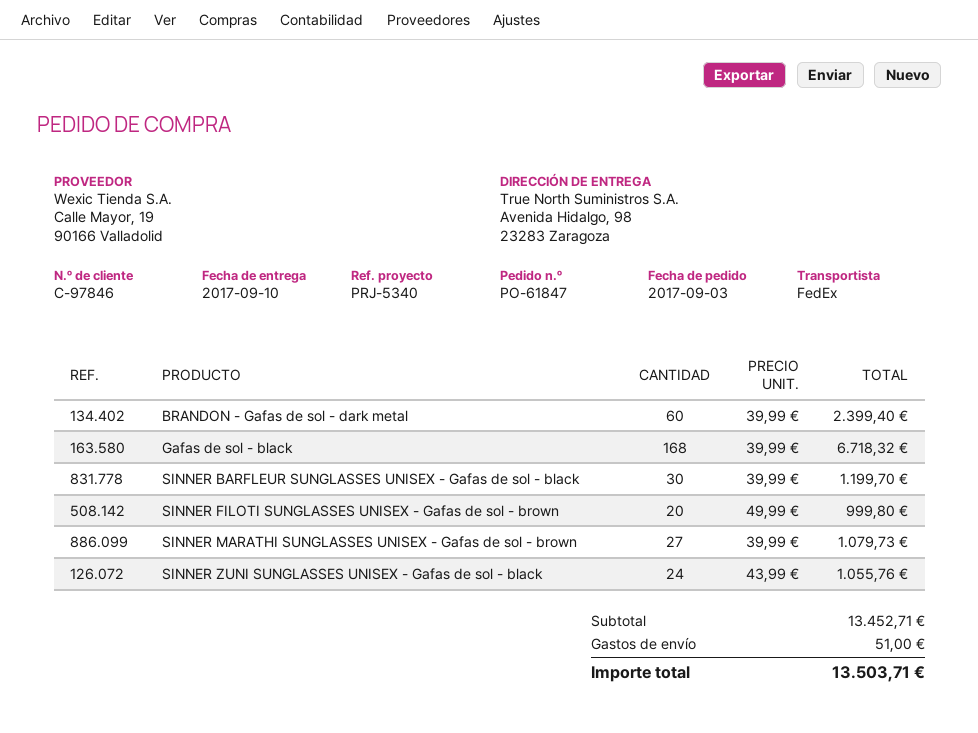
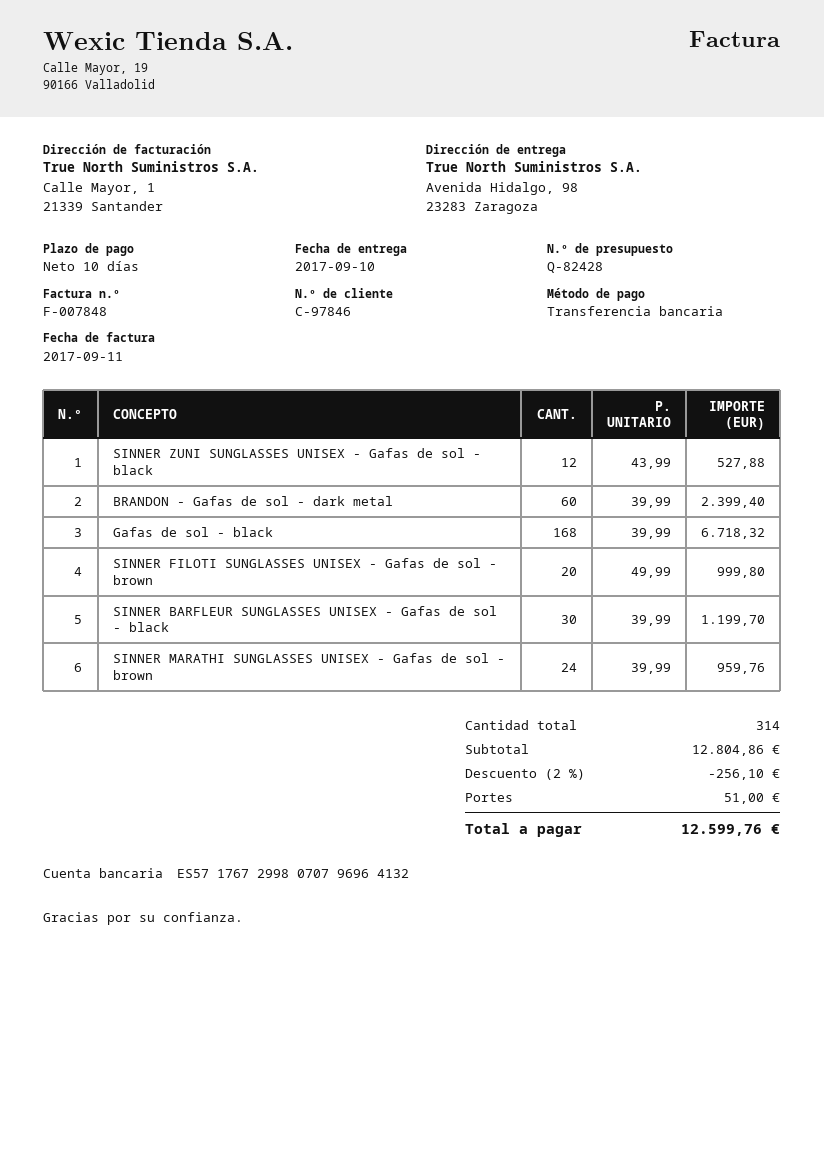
SINNER MARATHI SUNGLASSES UNISEX - Gafas de sol - brown: 27 x 39.99 = 1079.73 -> 24 x 39.99 = 959.76
SINNER ZUNI SUNGLASSES UNISEX - Gafas de sol - black: 24 x 43.99 = 1055.76 -> 12 x 43.99 = 527.88
subtotal: 13452.71 -> 12804.86
discount: none -> 2% = 256.10
total: 13503.71 -> 12599.76

